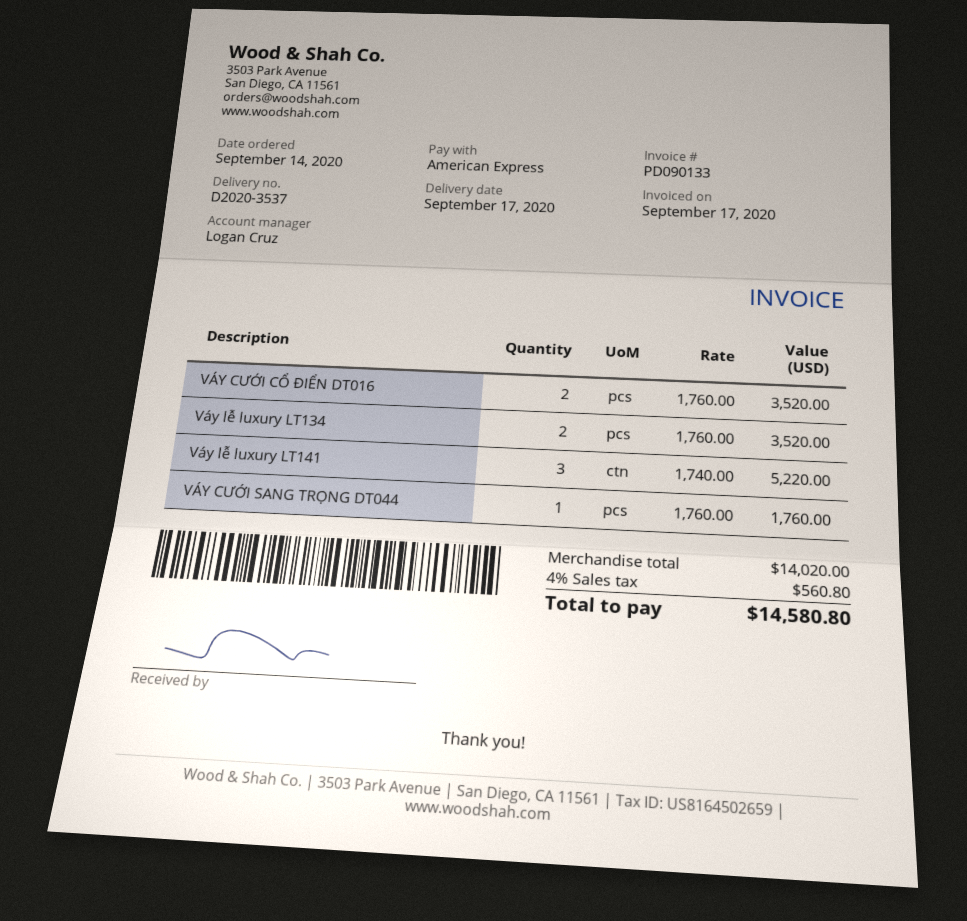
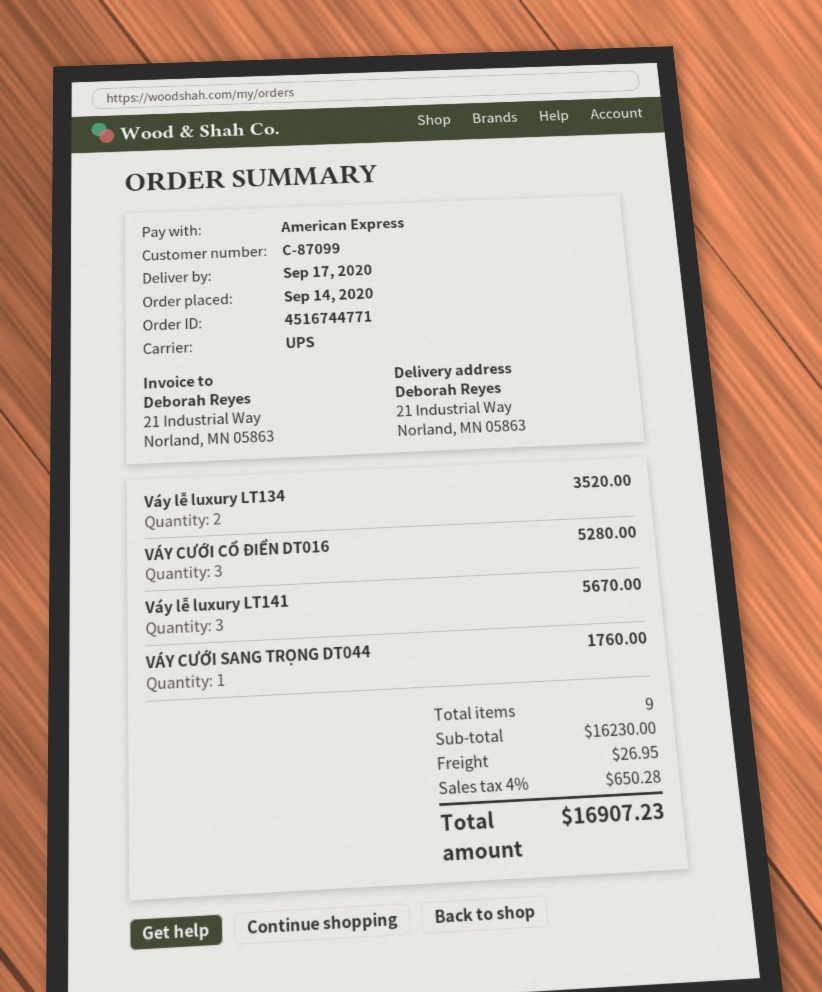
VÁY CƯỚI CỔ ĐIỂN DT016: 2 for 3520.00 -> 3 for 5280.00
Váy lễ luxury LT141: 3 for 5220.00 -> 3 for 5670.00
subtotal: 14020.00 -> 16230.00
shipping: none -> 26.95
tax: 4% = 560.80 -> 4% = 650.28
total: 14580.80 -> 16907.23

